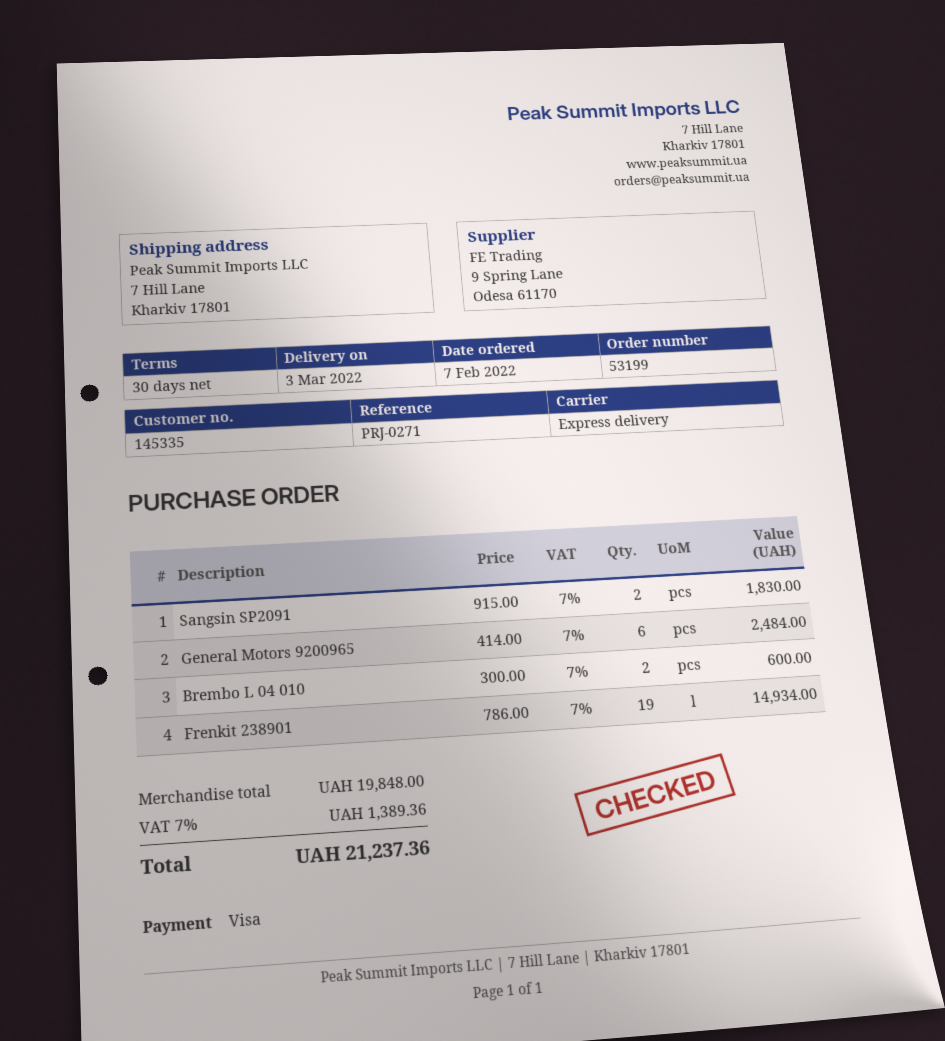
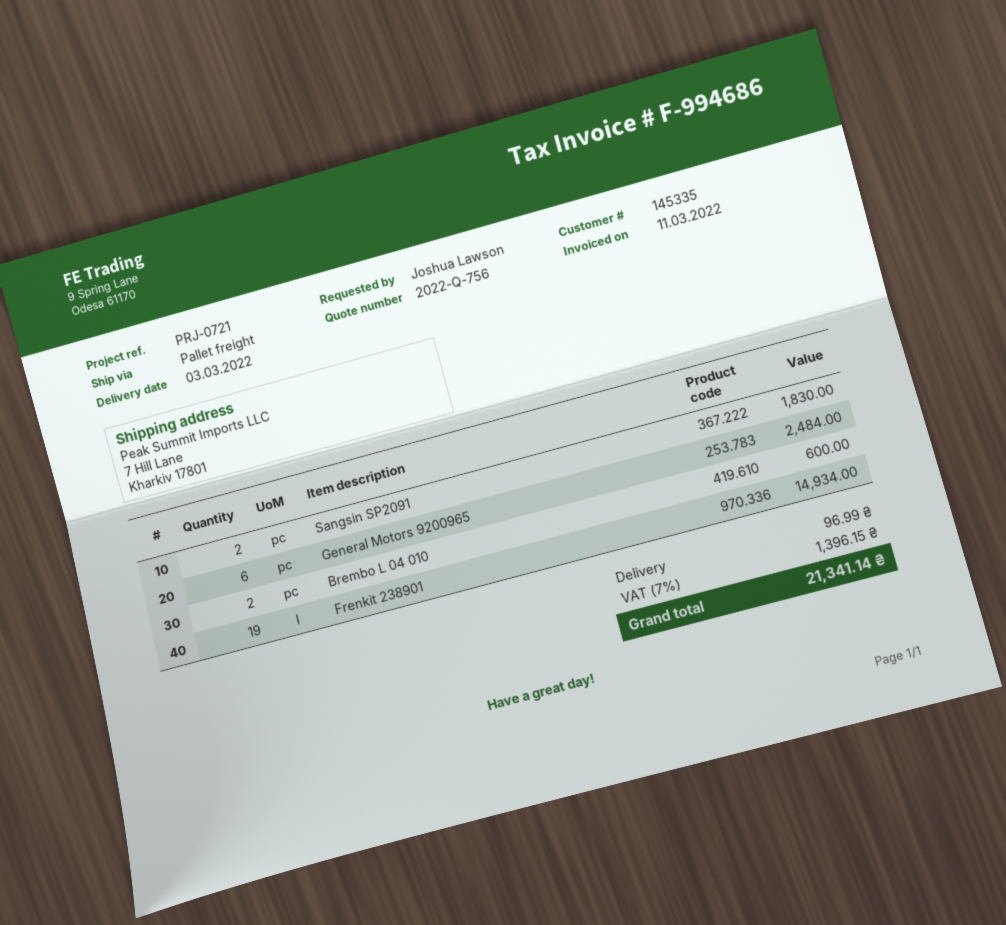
reference: PRJ-0271 -> PRJ-0721
shipping method: express -> pallet freight
shipping: none -> 96.99
tax: 7% = 1389.36 -> 7% = 1396.15
total: 21237.36 -> 21341.14

